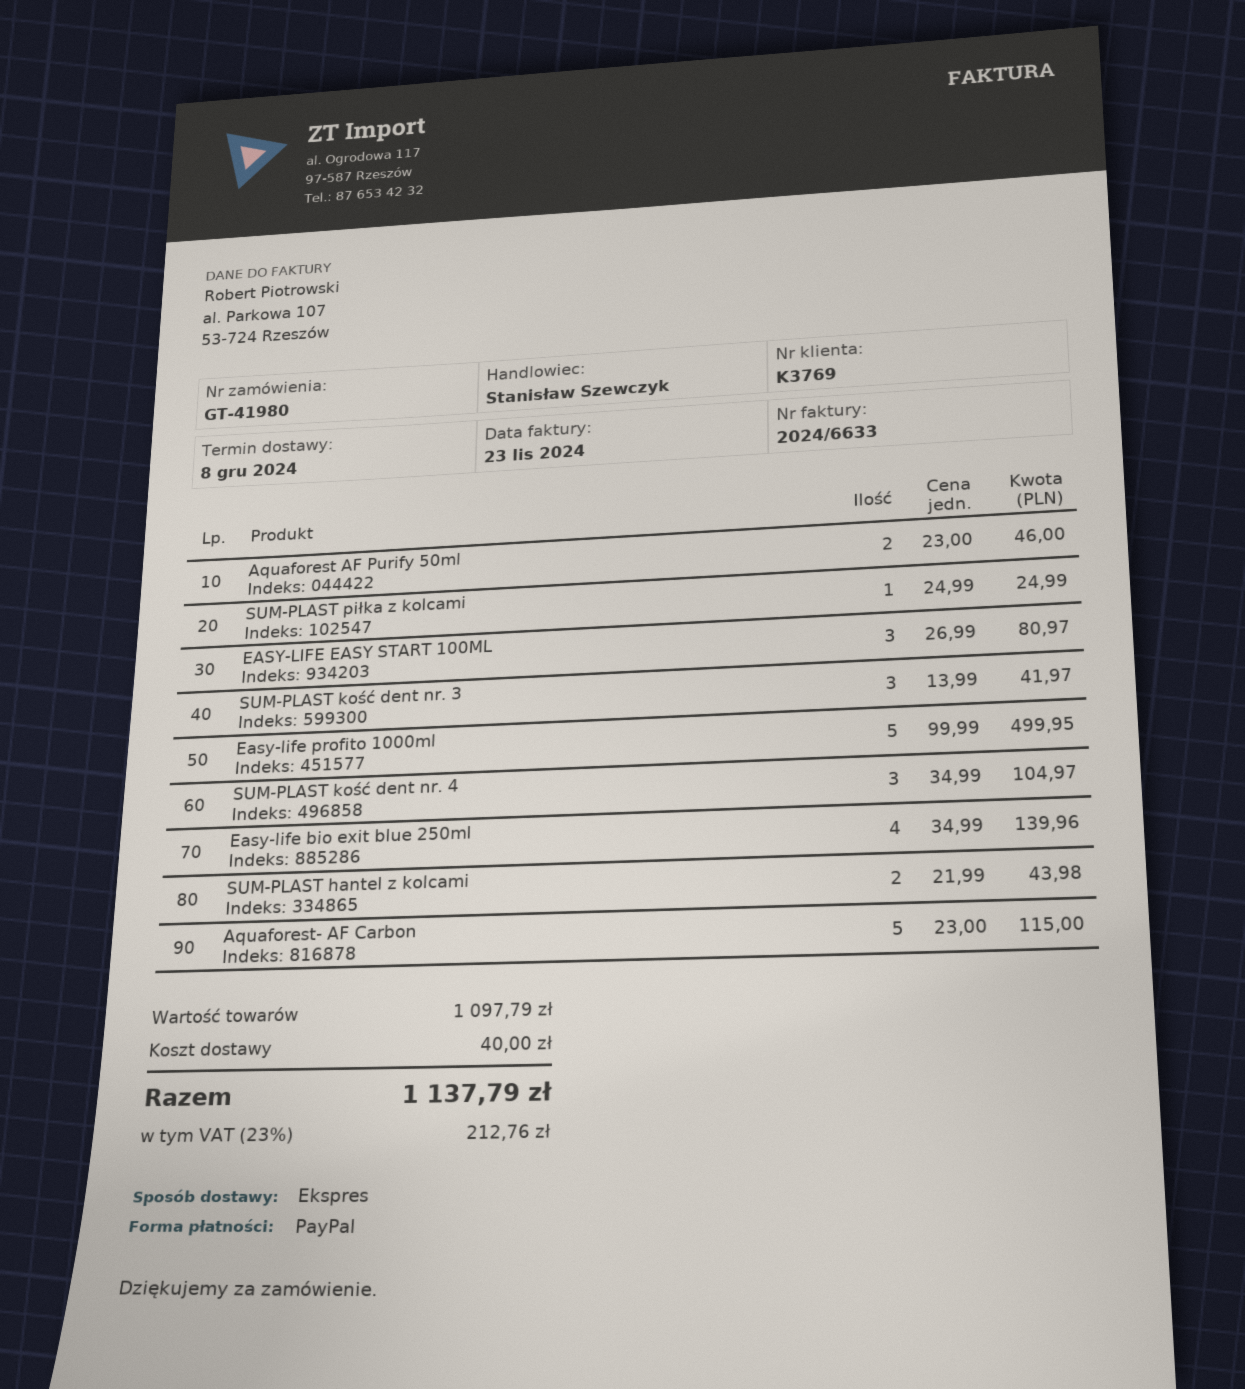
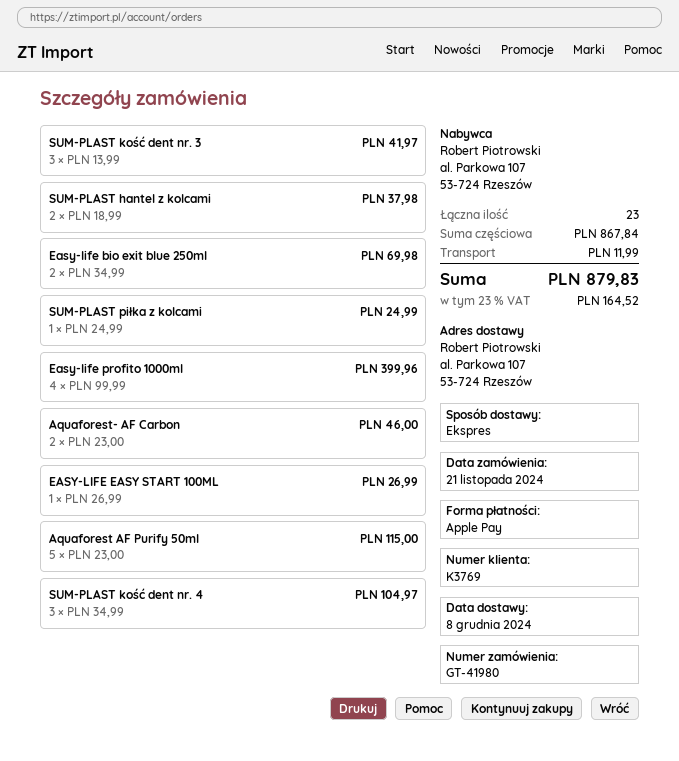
payment method: PayPal -> Apple Pay
Aquaforest AF Purify 50ml: 2 x 23.00 = 46.00 -> 5 x 23.00 = 115.00
EASY-LIFE EASY START 100ML: 3 x 26.99 = 80.97 -> 1 x 26.99 = 26.99
Easy-life profito 1000ml: 5 x 99.99 = 499.95 -> 4 x 99.99 = 399.96
Easy-life bio exit blue 250ml: 4 x 34.99 = 139.96 -> 2 x 34.99 = 69.98
SUM-PLAST hantel z kolcami: 2 x 21.99 = 43.98 -> 2 x 18.99 = 37.98
Aquaforest- AF Carbon: 5 x 23.00 = 115.00 -> 2 x 23.00 = 46.00
subtotal: 1097.79 -> 867.84
shipping: 40.00 -> 11.99
tax: 23% = 212.76 -> 23% = 164.52
total: 1137.79 -> 879.83

